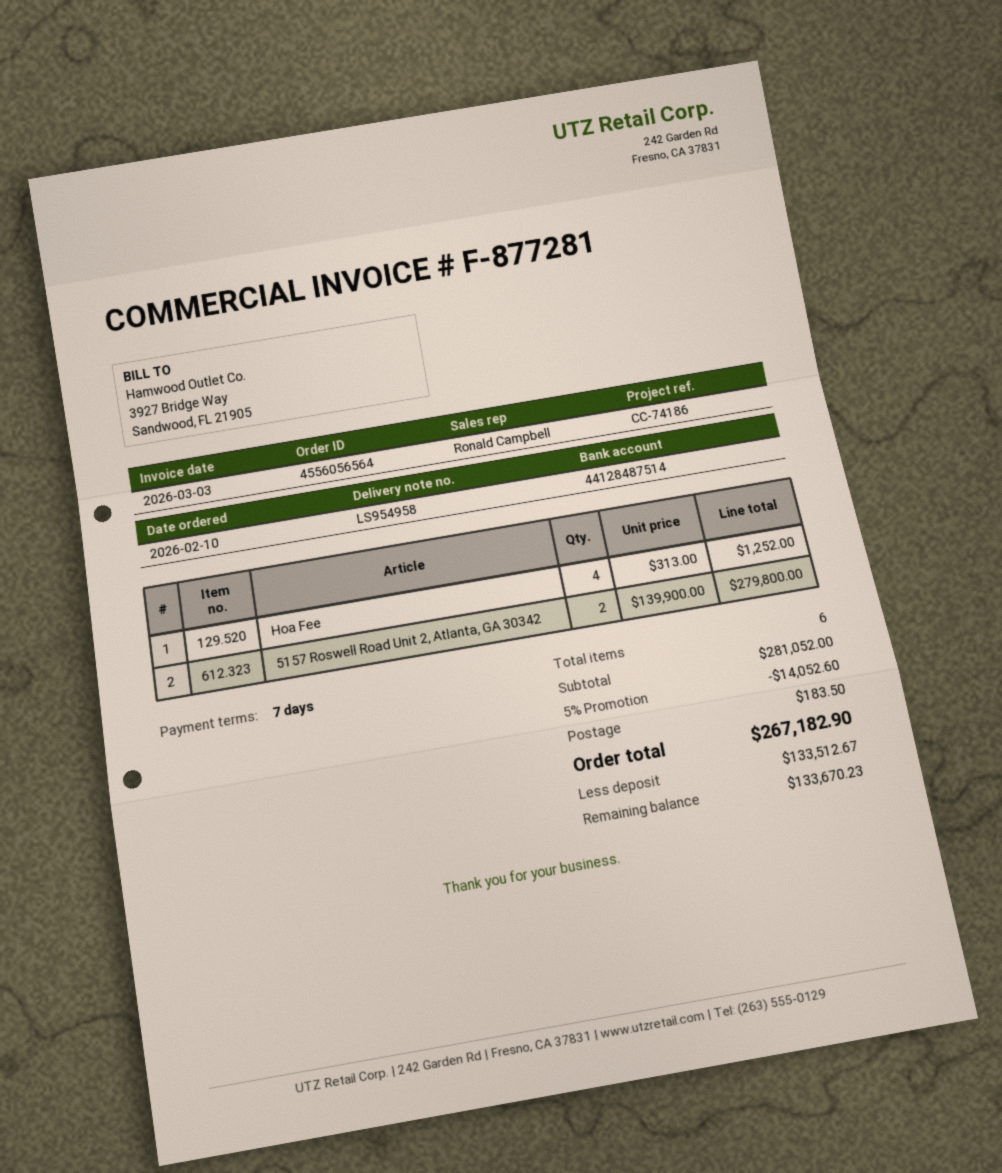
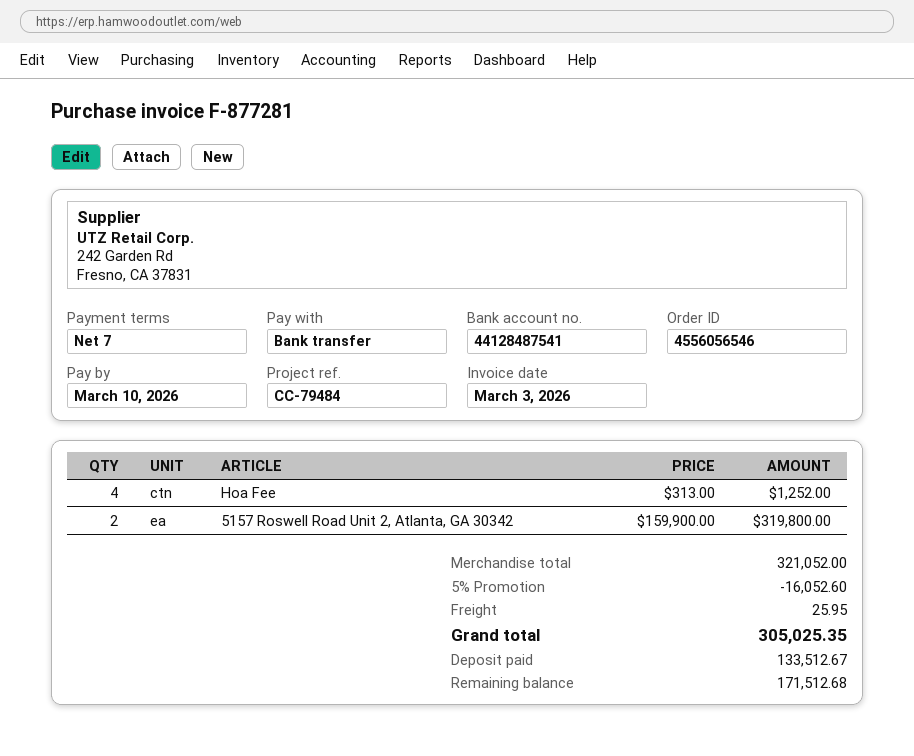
order number: 4556056564 -> 4556056546
reference: CC-74186 -> CC-79484
bank account: 44128487514 -> 44128487541
5157 Roswell Road Unit 2, Atlanta, GA 30342: 2 x 139900.00 = 279800.00 -> 2 x 159900.00 = 319800.00
subtotal: 281052.00 -> 321052.00
discount: 5% = 14052.60 -> 5% = 16052.60
shipping: 183.50 -> 25.95
total: 267182.90 -> 305025.35
balance: 133670.23 -> 171512.68

